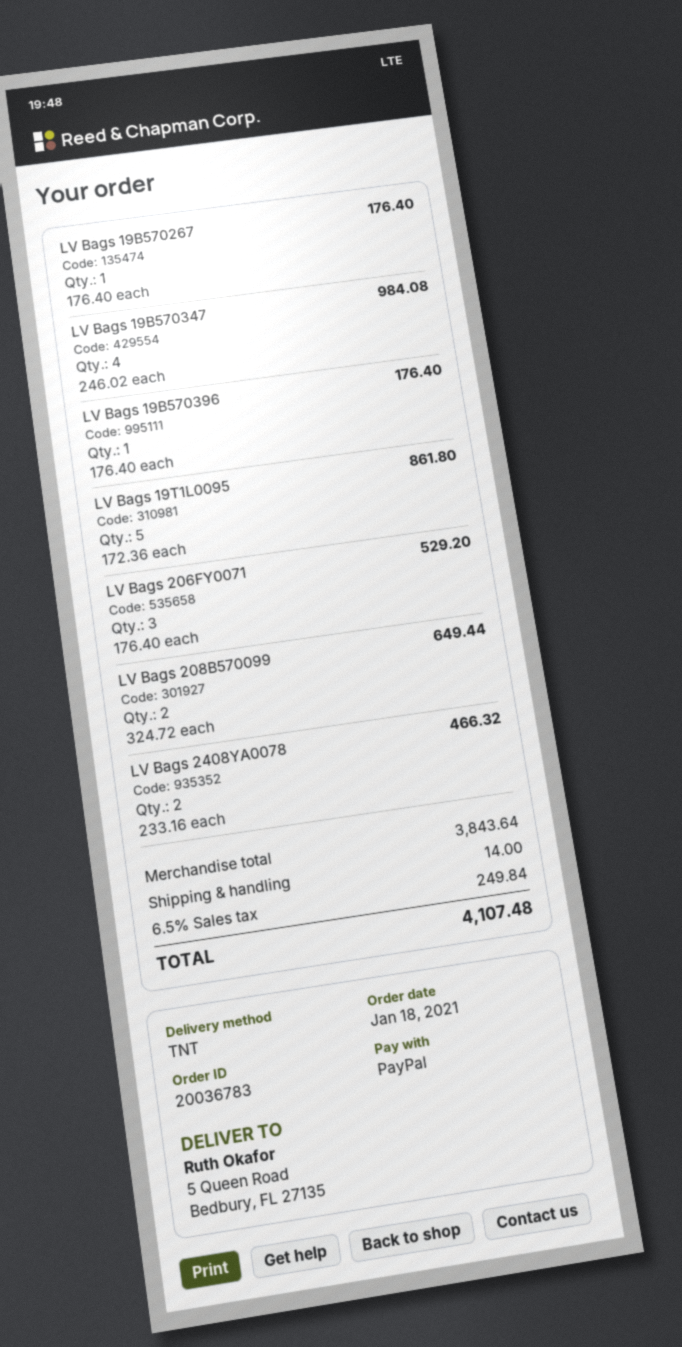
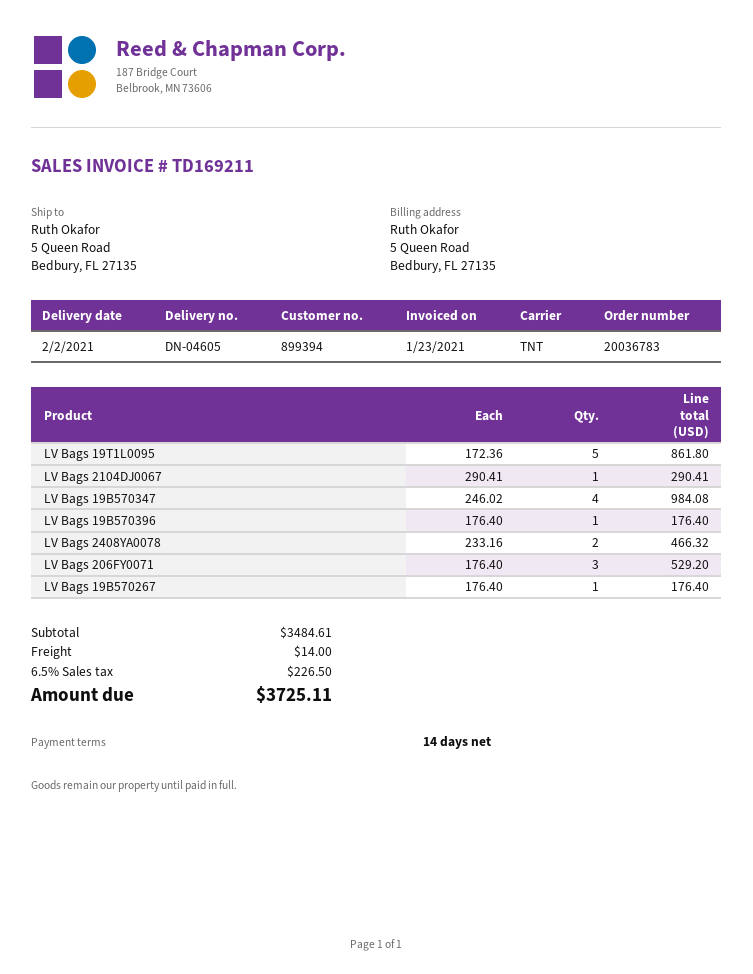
LV Bags 208B570099: 2 x 324.72 = 649.44 -> none
LV Bags 2104DJ0067: none -> 1 x 290.41 = 290.41
subtotal: 3843.64 -> 3484.61
tax: 6.5% = 249.84 -> 6.5% = 226.50
total: 4107.48 -> 3725.11

